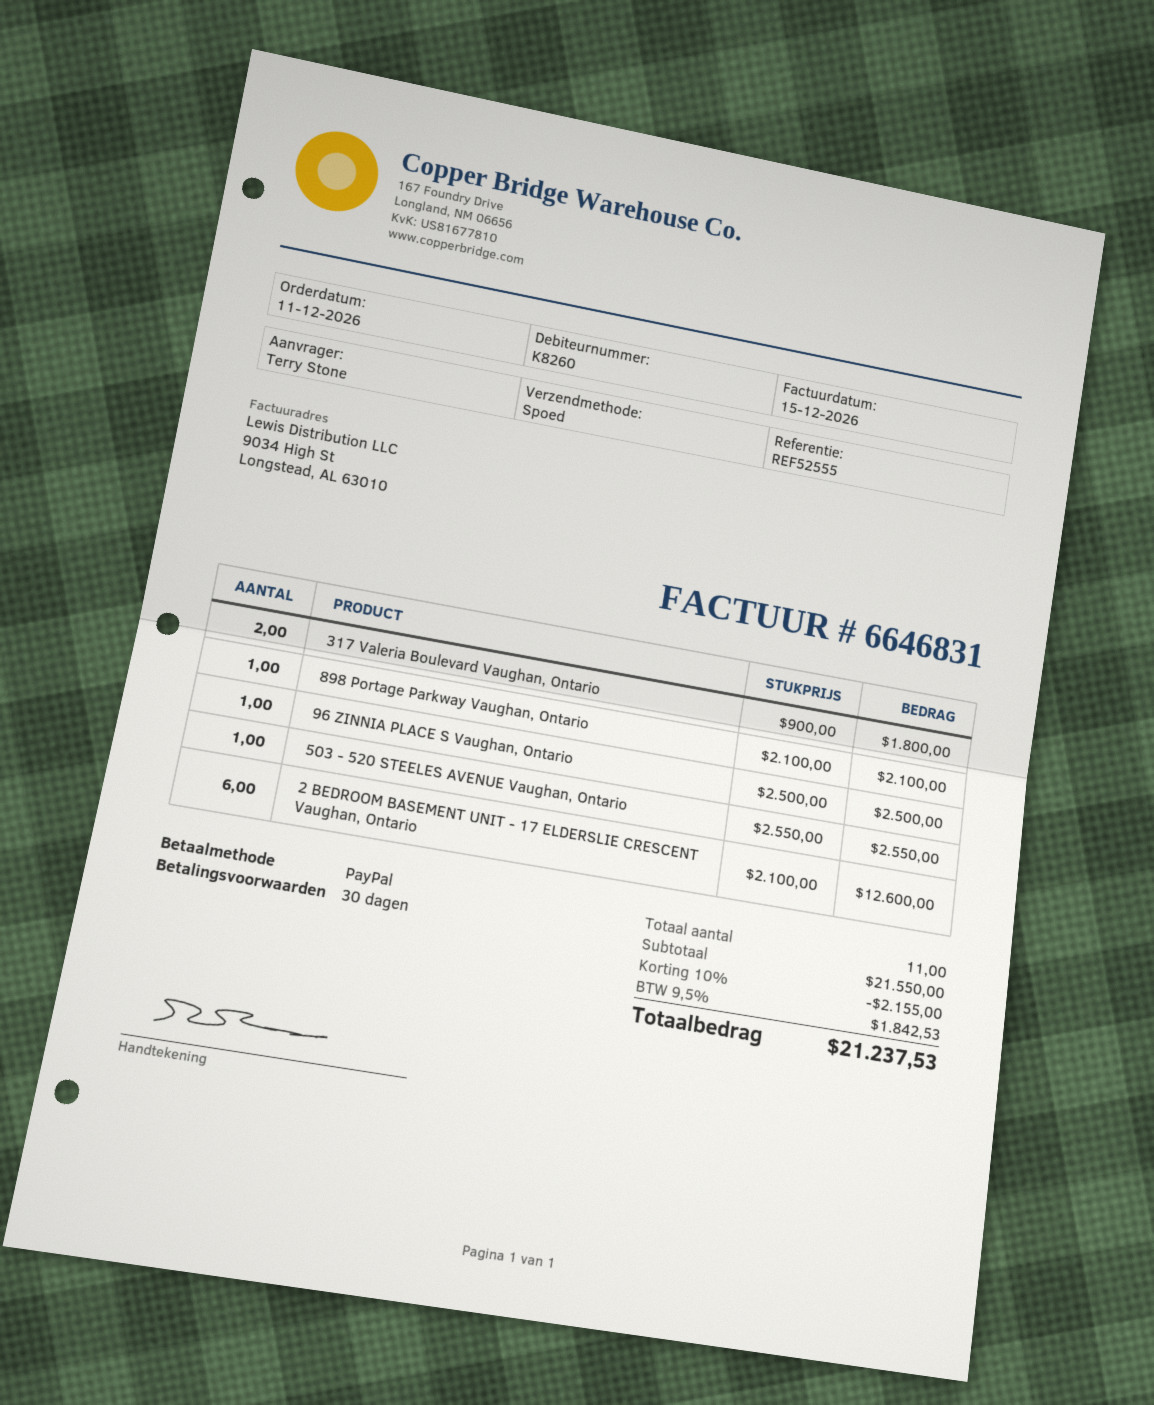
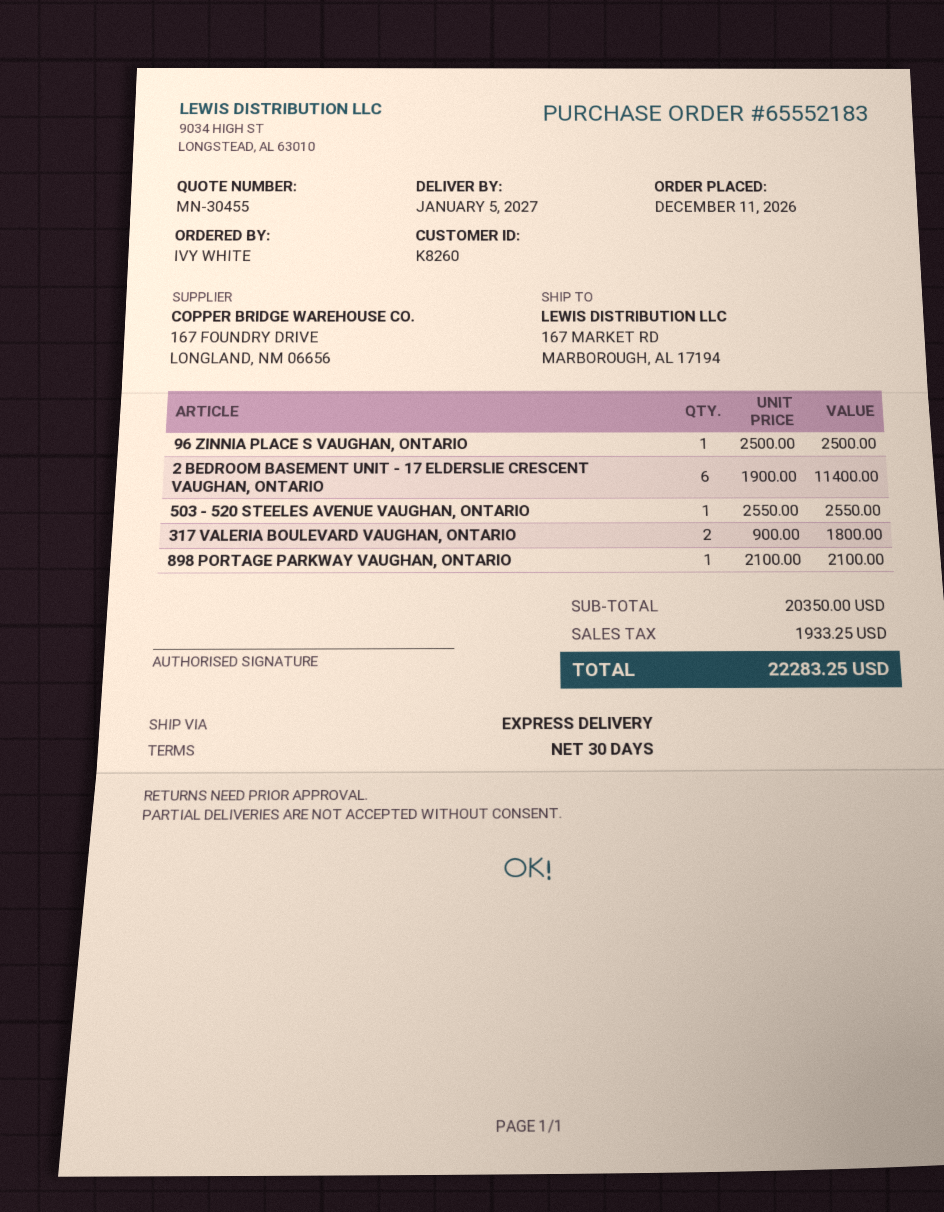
ordered by: Terry Stone -> IVY WHITE
2 BEDROOM BASEMENT UNIT - 17 ELDERSLIE CRESCENT Vaughan, Ontario: 6 x 2100.00 = 12600.00 -> 6 x 1900.00 = 11400.00
subtotal: 21550.00 -> 20350.00
discount: 10% = 2155.00 -> none
tax: 1842.53 -> 1933.25
total: 21237.53 -> 22283.25

